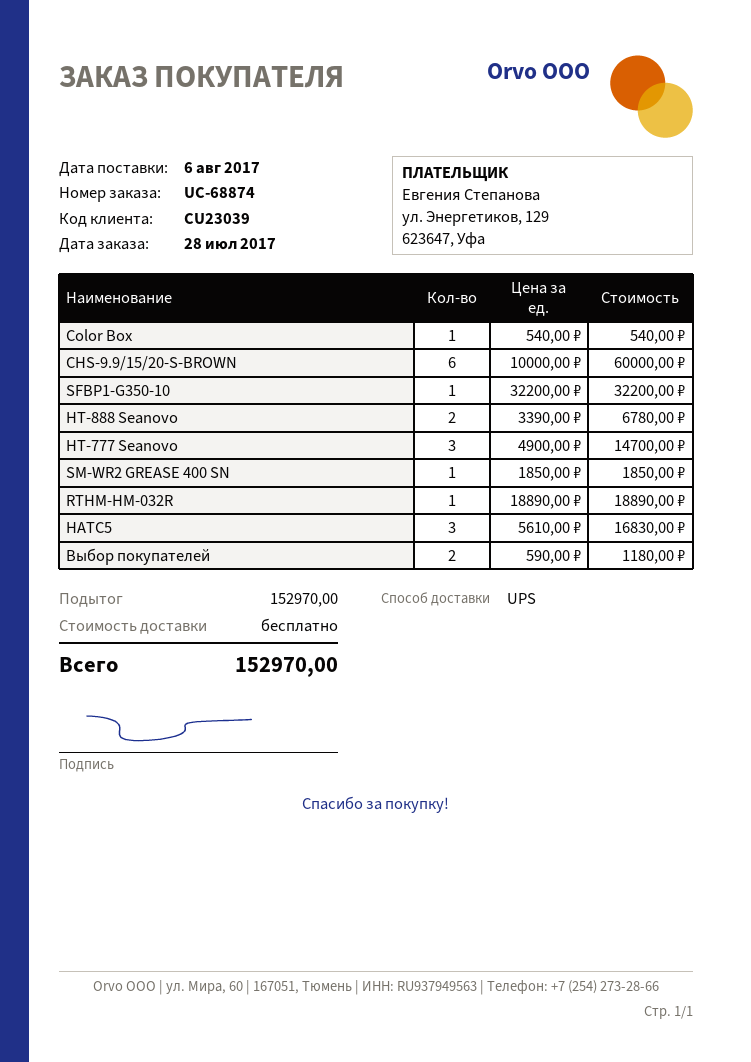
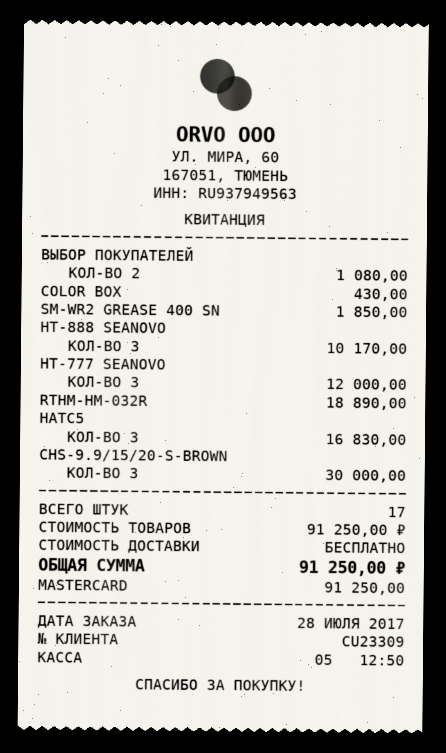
customer number: CU23039 -> CU23309
Color Box: 1 for 540.00 -> 1 for 430.00
CHS-9.9/15/20-S-BROWN: 6 for 60000.00 -> 3 for 30000.00
SFBP1-G350-10: 1 for 32200.00 -> none
HT-888 Seanovo: 2 for 6780.00 -> 3 for 10170.00
HT-777 Seanovo: 3 for 14700.00 -> 3 for 12000.00
Выбор покупателей: 2 for 1180.00 -> 2 for 1080.00
subtotal: 152970.00 -> 91250.00
total: 152970.00 -> 91250.00

